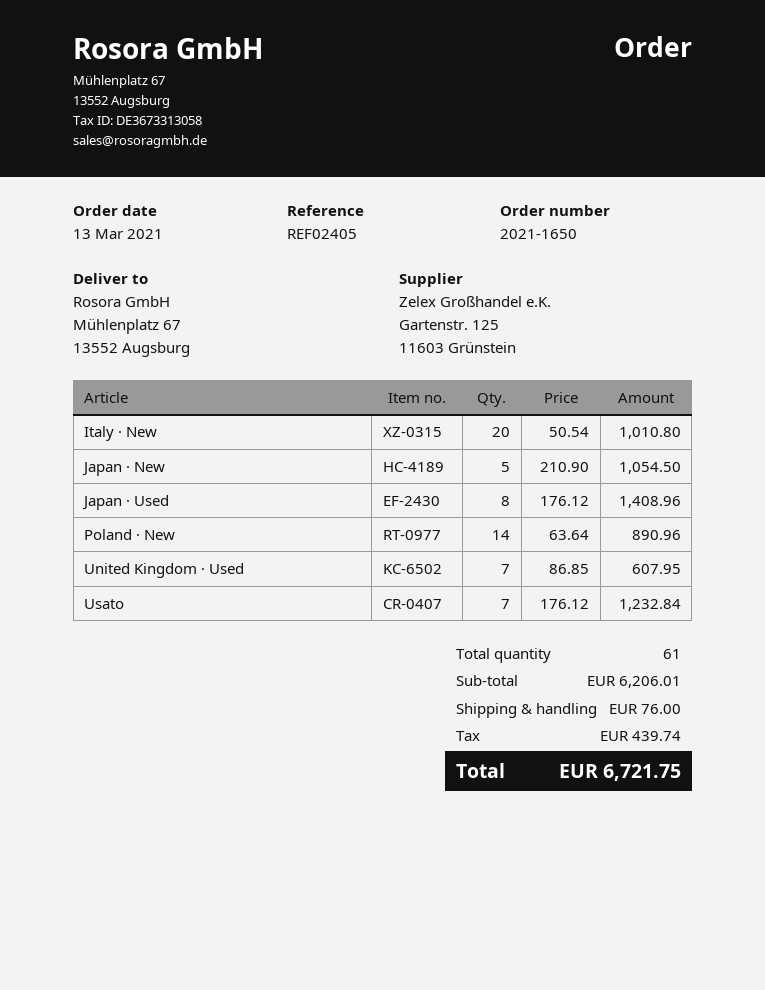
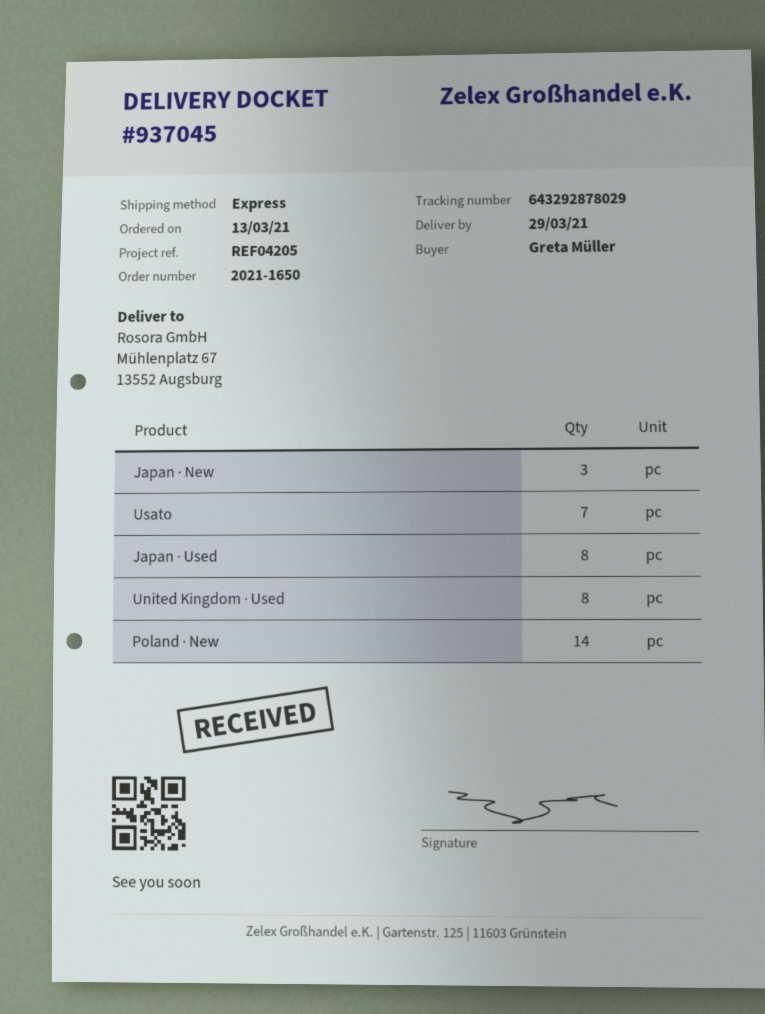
reference: REF02405 -> REF04205
Italy · New: 20 -> none
Japan · New: 5 -> 3
United Kingdom · Used: 7 -> 8

